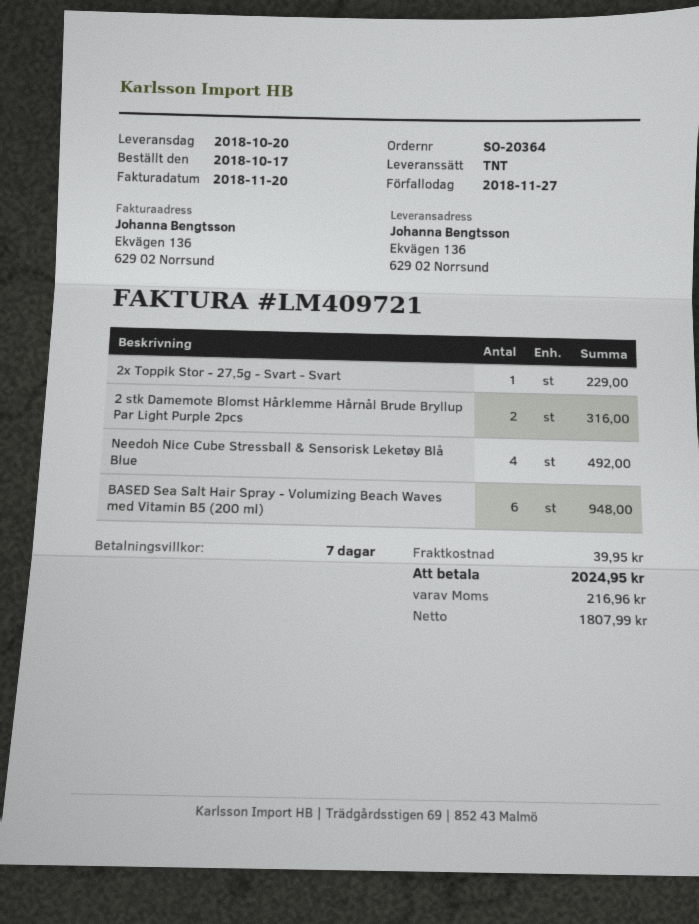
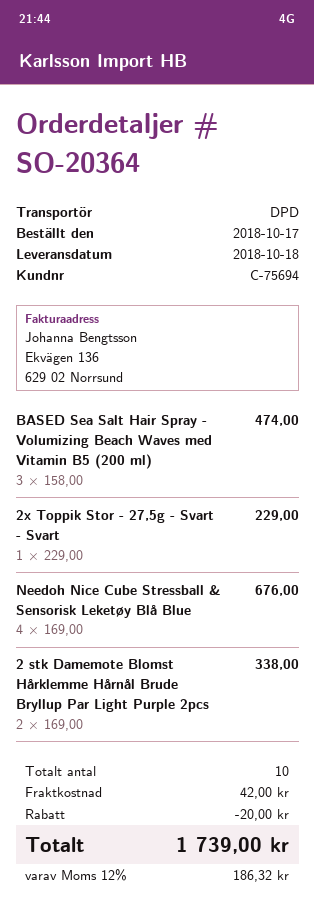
delivery date: 2018-10-20 -> 2018-10-18
shipping method: TNT -> DPD
2 stk Damemote Blomst Hårklemme Hårnål Brude Bryllup Par Light Purple 2pcs: 2 for 316.00 -> 2 for 338.00
Needoh Nice Cube Stressball & Sensorisk Leketøy Blå Blue: 4 for 492.00 -> 4 for 676.00
BASED Sea Salt Hair Spray - Volumizing Beach Waves med Vitamin B5 (200 ml): 6 for 948.00 -> 3 for 474.00
discount: none -> 20.00
shipping: 39.95 -> 42.00
tax: 216.96 -> 186.32
total: 2024.95 -> 1739.00

